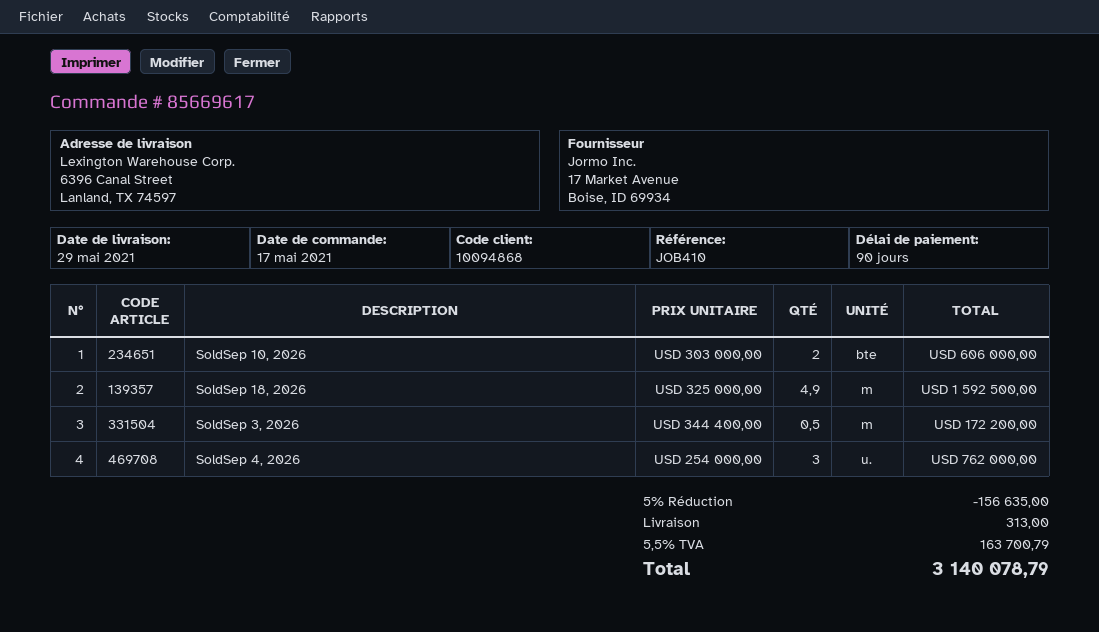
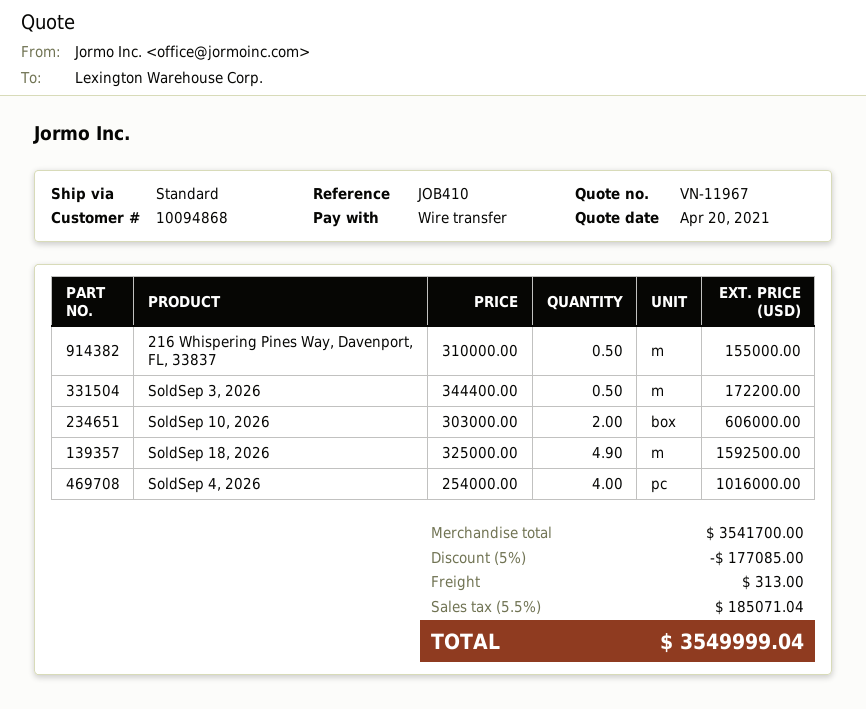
SoldSep 4, 2026: 3 x 254000.00 = 762000.00 -> 4 x 254000.00 = 1016000.00
216 Whispering Pines Way, Davenport, FL, 33837: none -> 0.5 x 310000.00 = 155000.00
discount: 5% = 156635.00 -> 5% = 177085.00
tax: 5.5% = 163700.79 -> 5.5% = 185071.04
total: 3140078.79 -> 3549999.04

